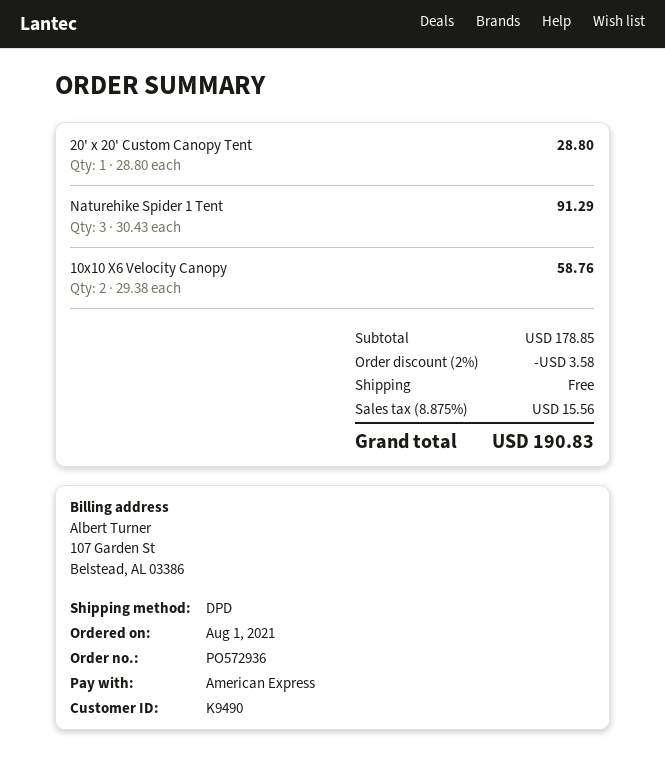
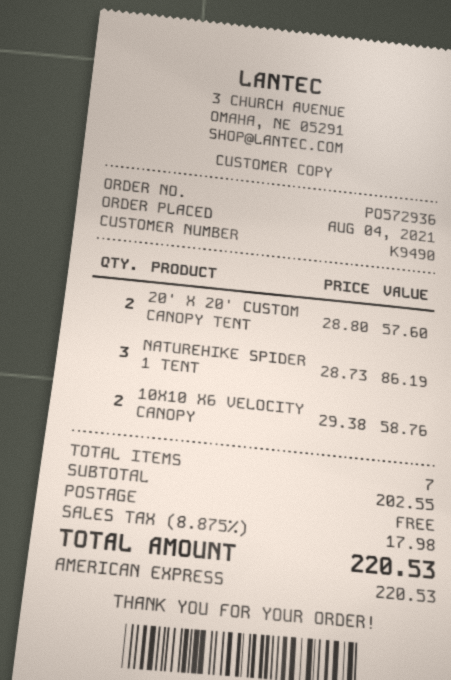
order date: 2021-08-01 -> 2021-08-04
20' x 20' Custom Canopy Tent: 1 x 28.80 = 28.80 -> 2 x 28.80 = 57.60
Naturehike Spider 1 Tent: 3 x 30.43 = 91.29 -> 3 x 28.73 = 86.19
subtotal: 178.85 -> 202.55
discount: 2% = 3.58 -> none
tax: 8.875% = 15.56 -> 8.875% = 17.98
total: 190.83 -> 220.53

